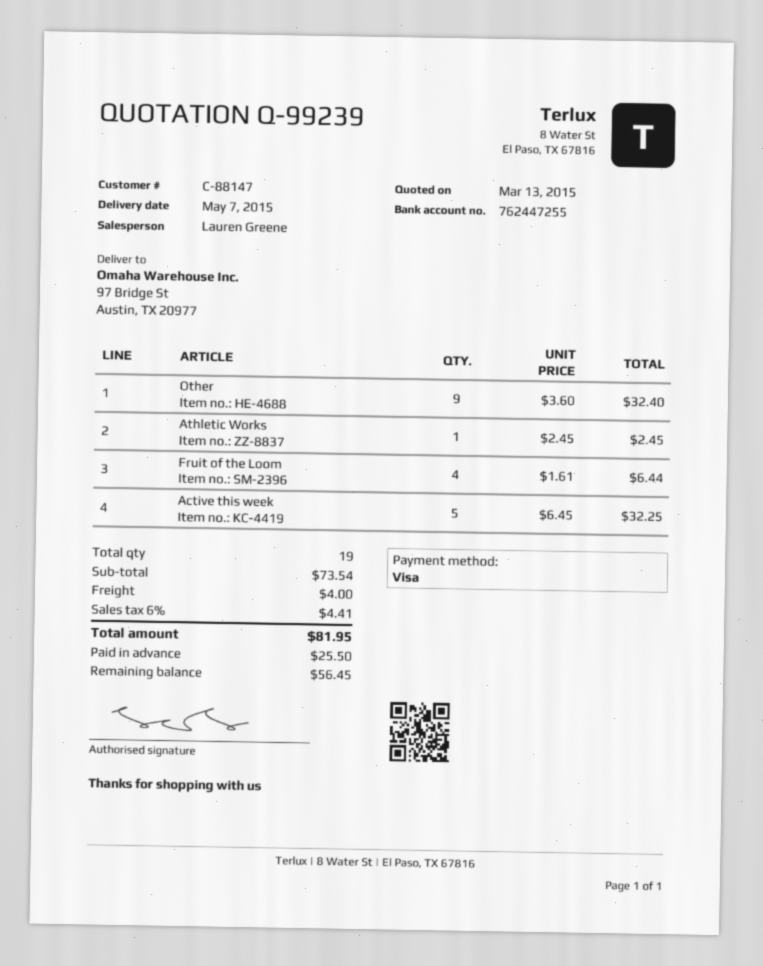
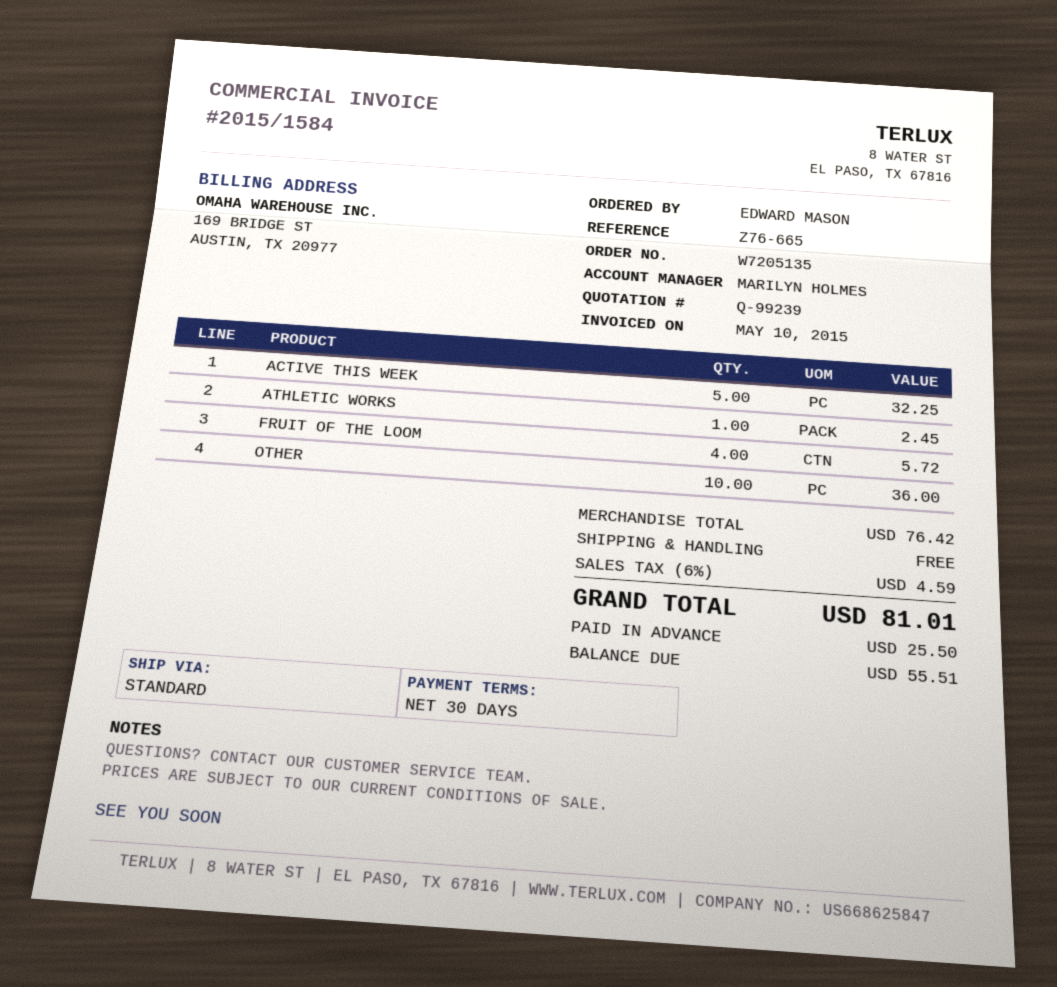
sales rep: Lauren Greene -> MARILYN HOLMES
Other: 9 for 32.40 -> 10 for 36.00
Fruit of the Loom: 4 for 6.44 -> 4 for 5.72
subtotal: 73.54 -> 76.42
shipping: 4.00 -> 0.00
tax: 6% = 4.41 -> 6% = 4.59
total: 81.95 -> 81.01
balance: 56.45 -> 55.51

